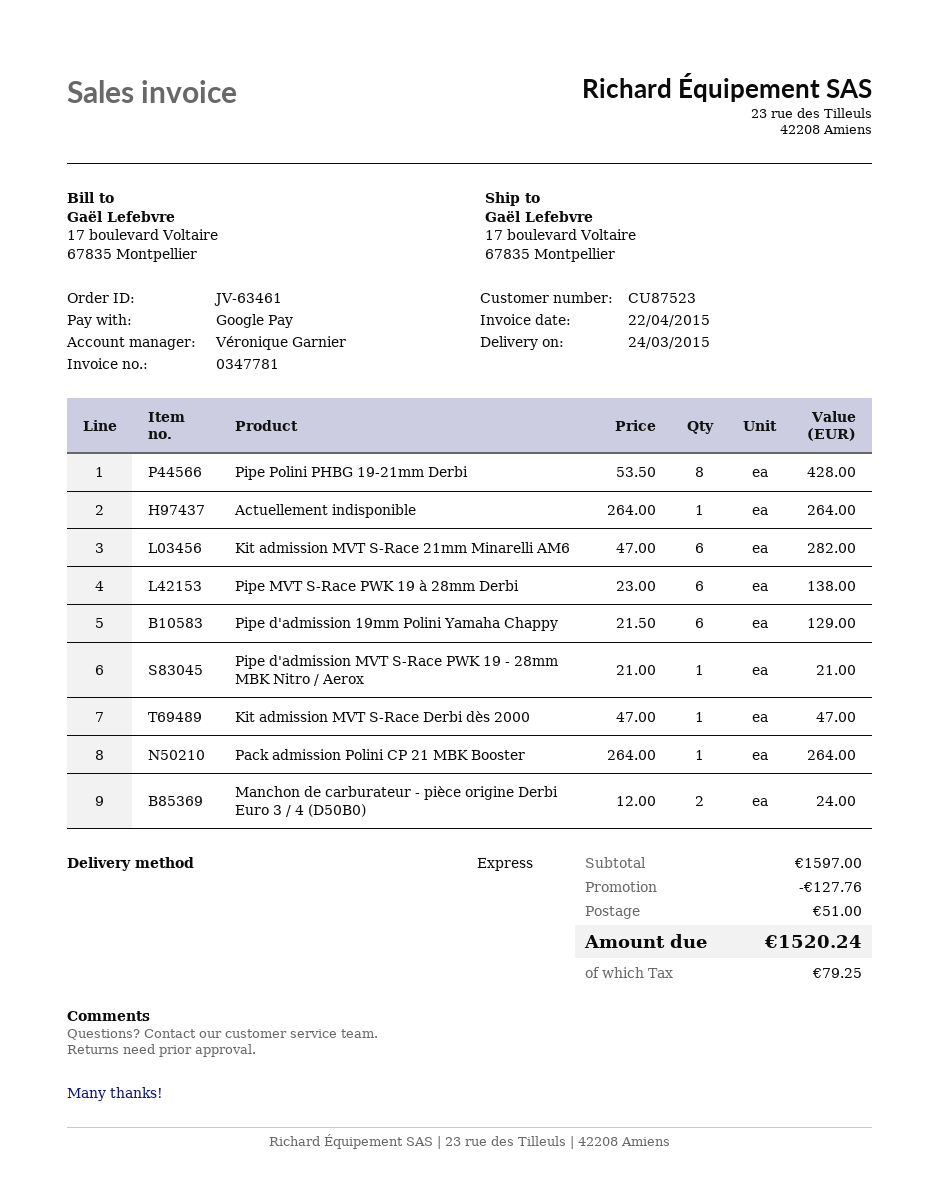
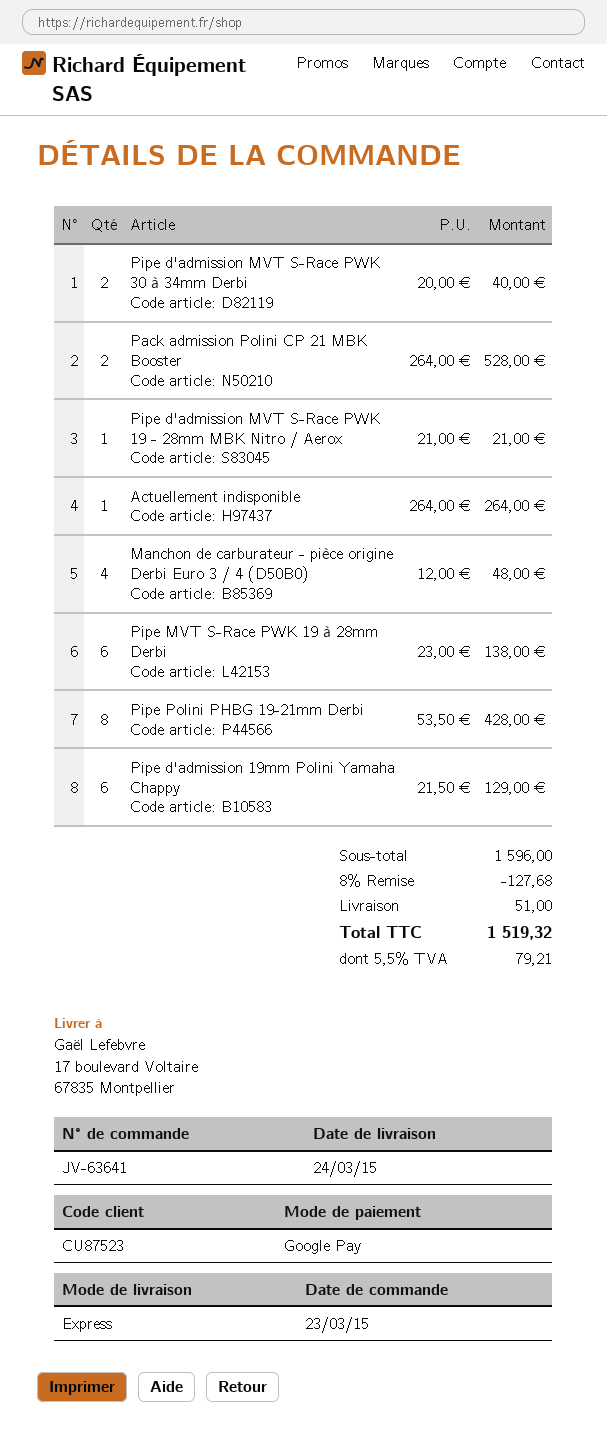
order number: JV-63461 -> JV-63641
Kit admission MVT S-Race 21mm Minarelli AM6: 6 x 47.00 = 282.00 -> none
Kit admission MVT S-Race Derbi dès 2000: 1 x 47.00 = 47.00 -> none
Pack admission Polini CP 21 MBK Booster: 1 x 264.00 = 264.00 -> 2 x 264.00 = 528.00
Manchon de carburateur - pièce origine Derbi Euro 3 / 4 (D50B0): 2 x 12.00 = 24.00 -> 4 x 12.00 = 48.00
Pipe d'admission MVT S-Race PWK 30 à 34mm Derbi: none -> 2 x 20.00 = 40.00
subtotal: 1597.00 -> 1596.00
discount: 127.76 -> 127.68
tax: 79.25 -> 79.21
total: 1520.24 -> 1519.32

